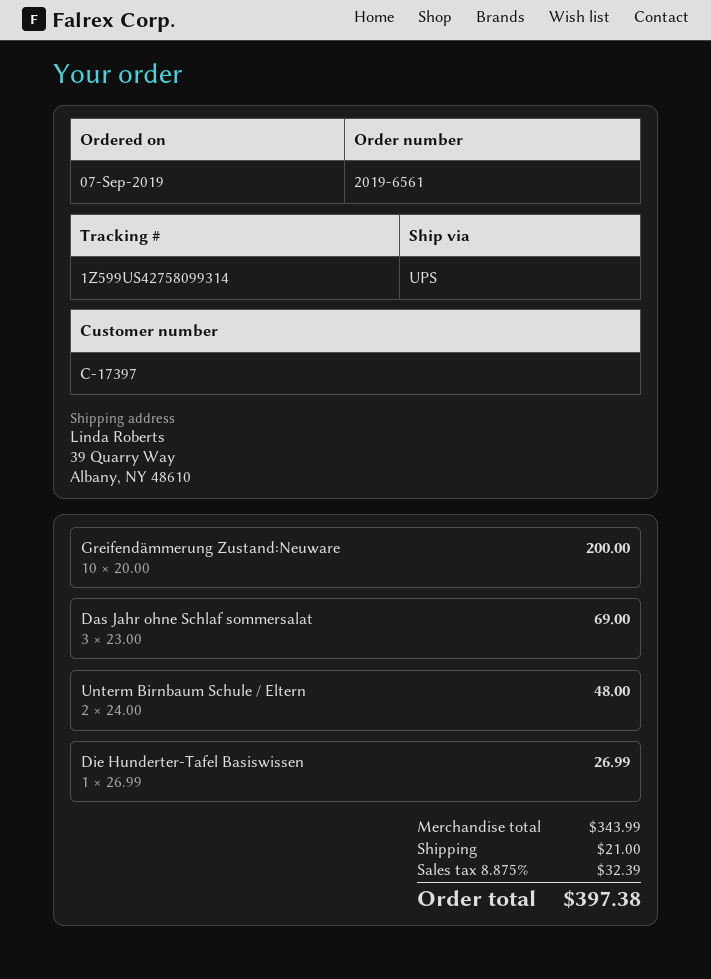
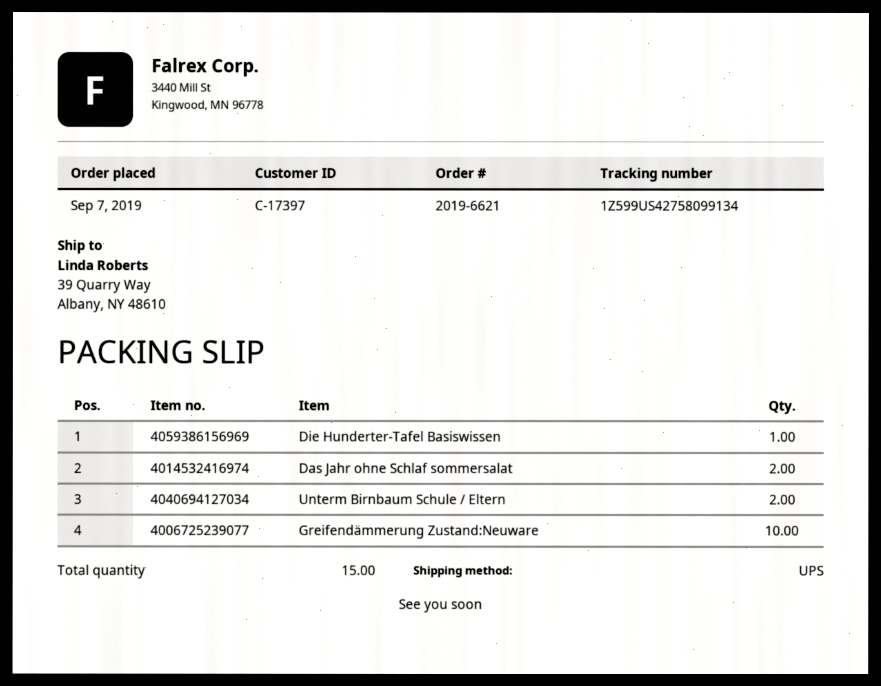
order number: 2019-6561 -> 2019-6621
tracking number: 1Z599US42758099314 -> 1Z599US42758099134
Das Jahr ohne Schlaf sommersalat: 3 -> 2

